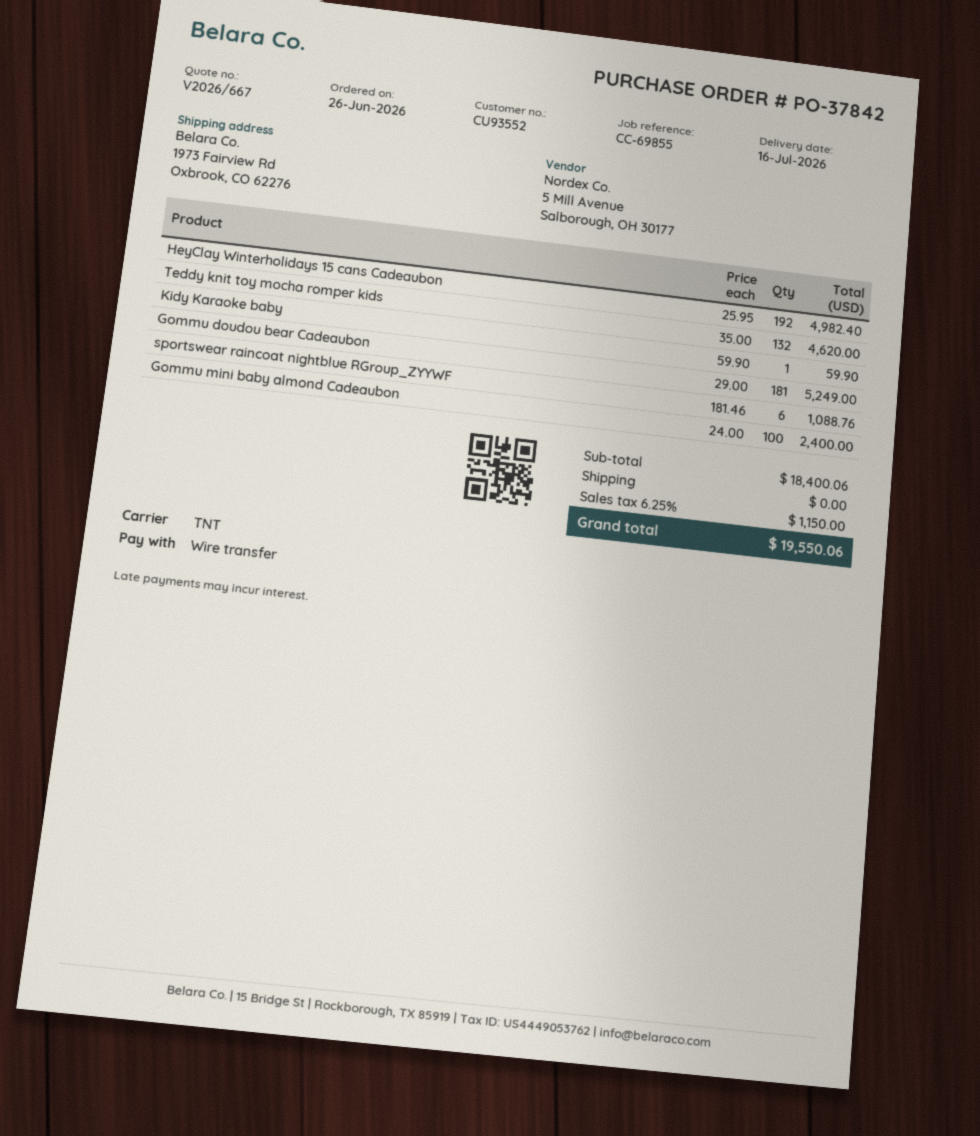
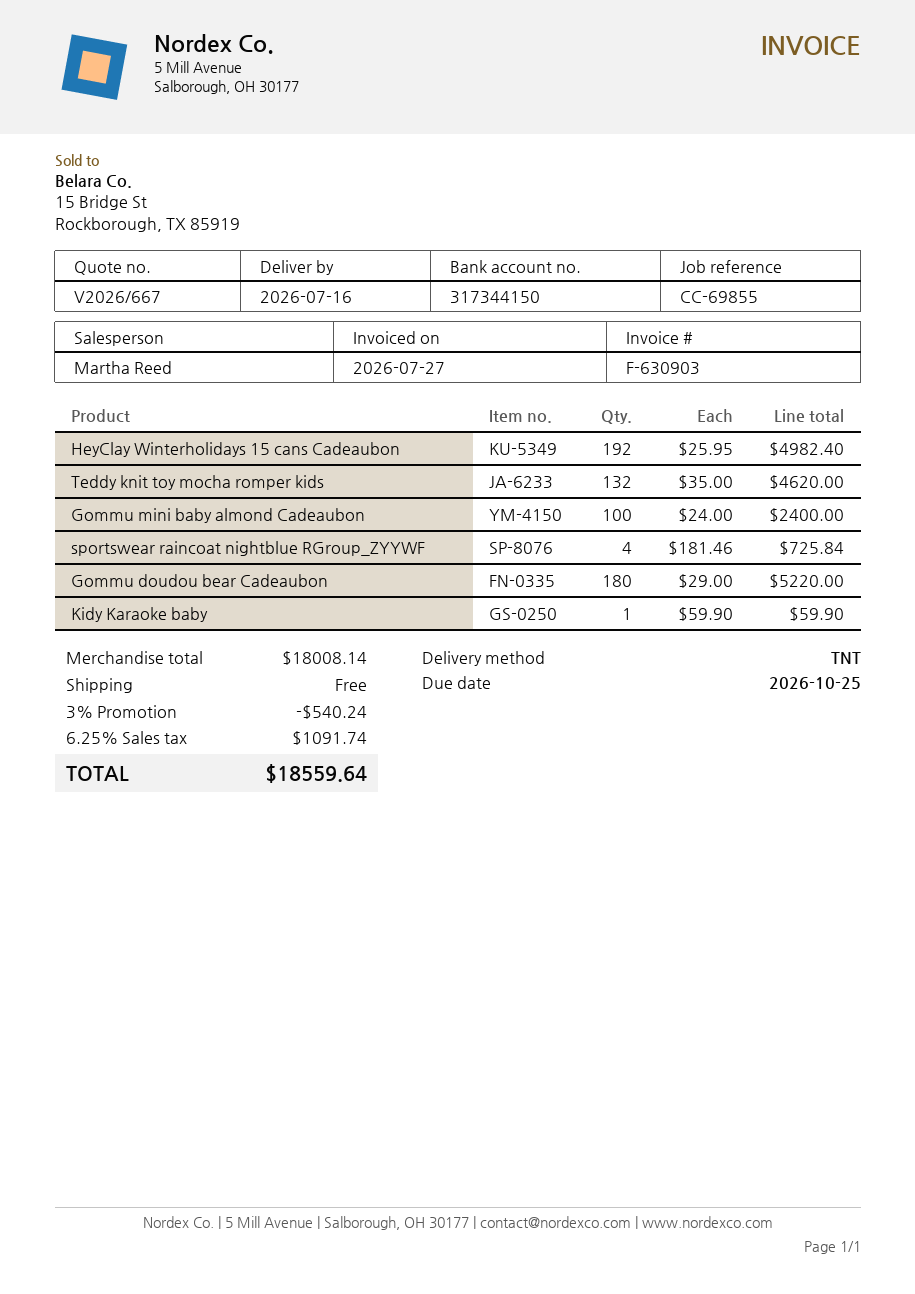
Gommu doudou bear Cadeaubon: 181 x 29.00 = 5249.00 -> 180 x 29.00 = 5220.00
sportswear raincoat nightblue RGroup_ZYYWF: 6 x 181.46 = 1088.76 -> 4 x 181.46 = 725.84
subtotal: 18400.06 -> 18008.14
discount: none -> 3% = 540.24
tax: 6.25% = 1150.00 -> 6.25% = 1091.74
total: 19550.06 -> 18559.64

